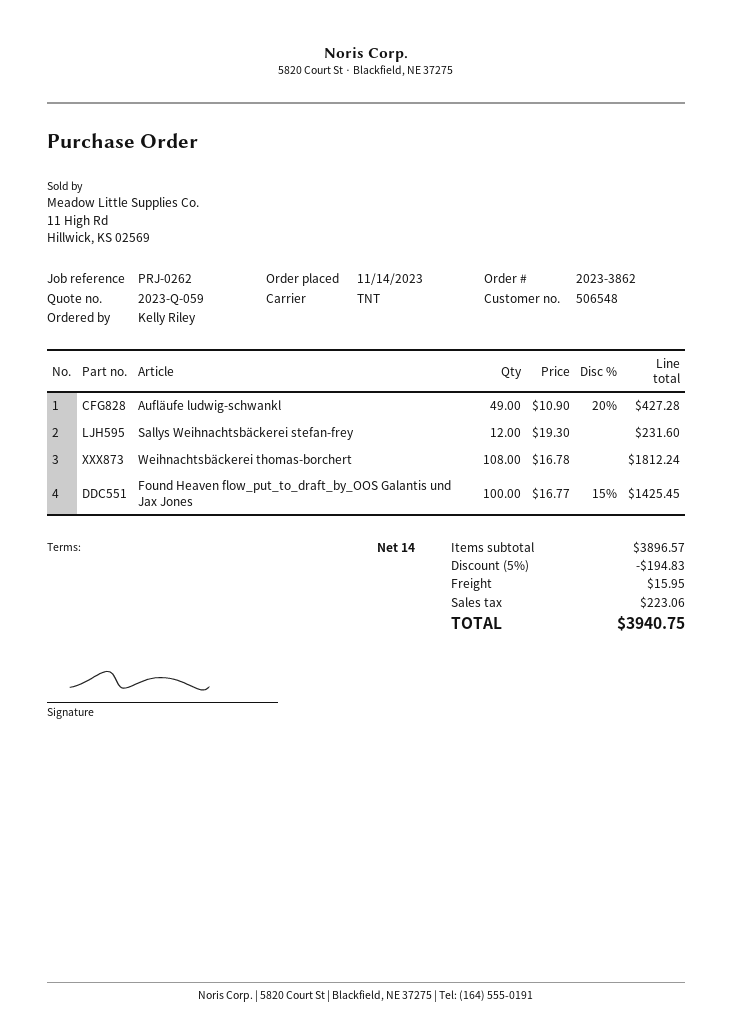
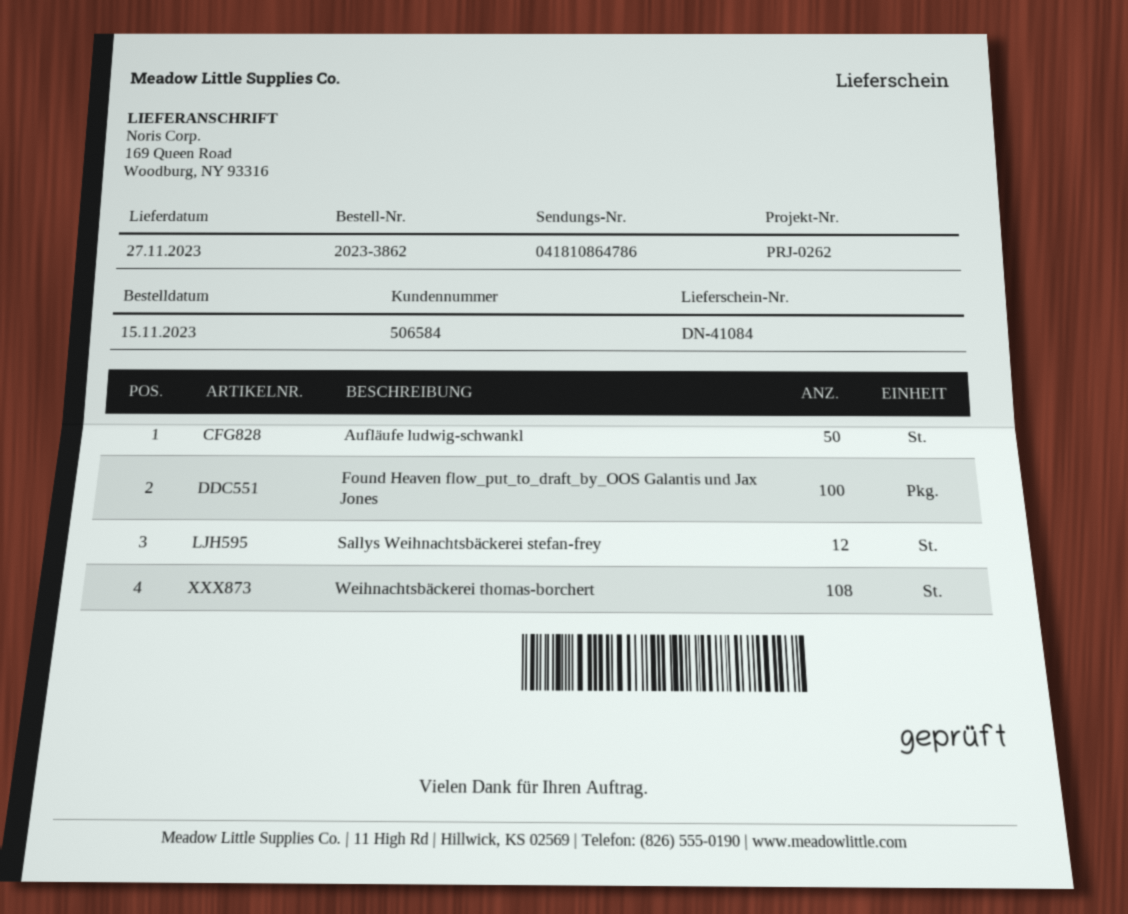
order date: 2023-11-14 -> 2023-11-15
customer number: 506548 -> 506584
Aufläufe ludwig-schwankl: 49 -> 50

